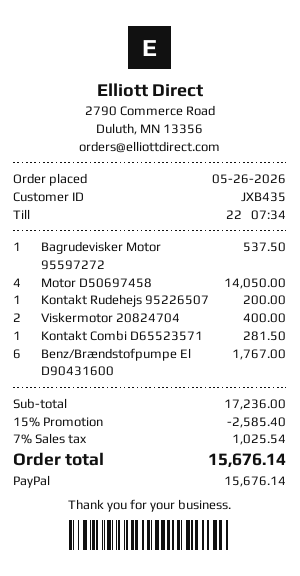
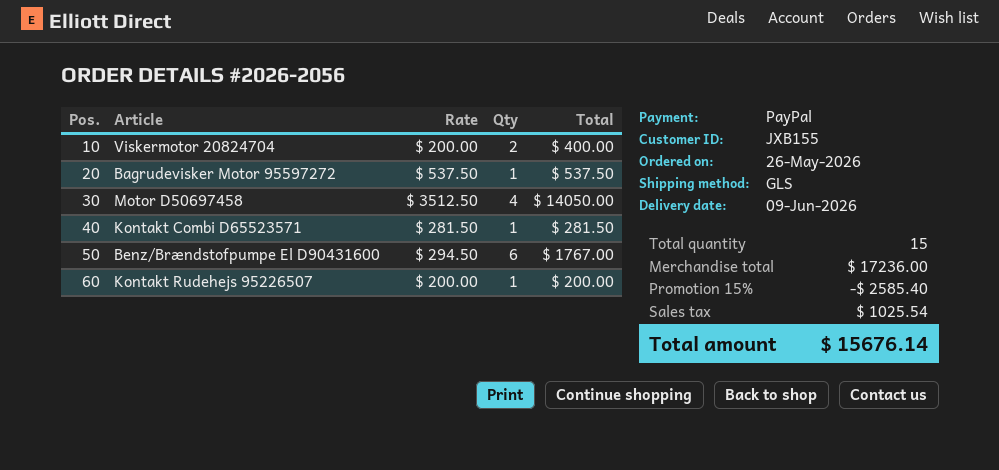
customer number: JXB435 -> JXB155

